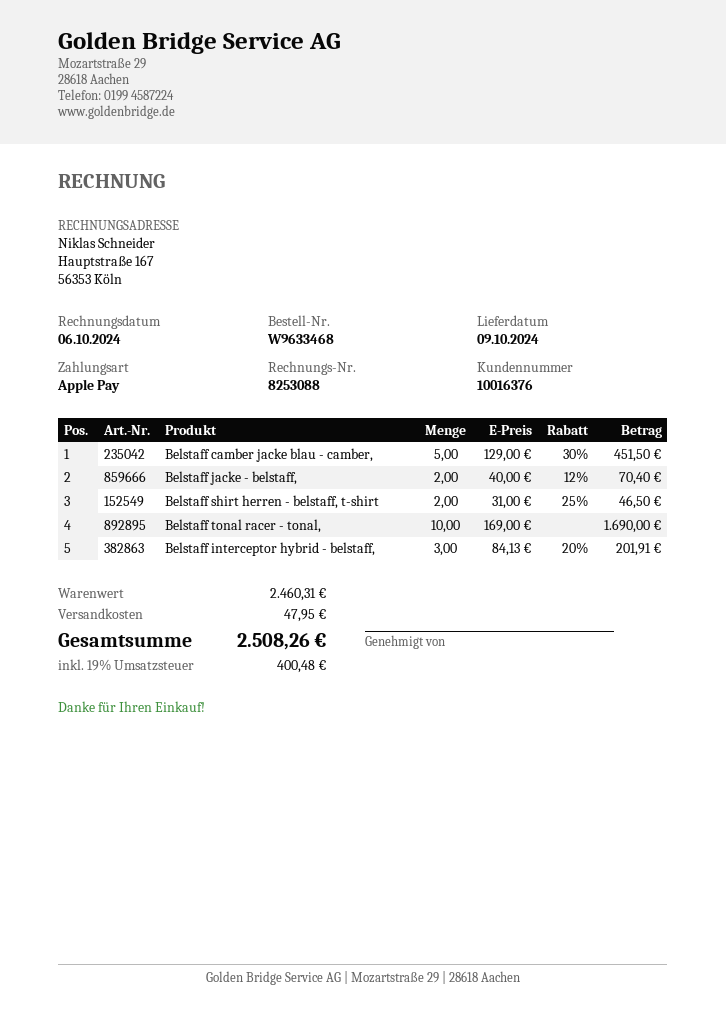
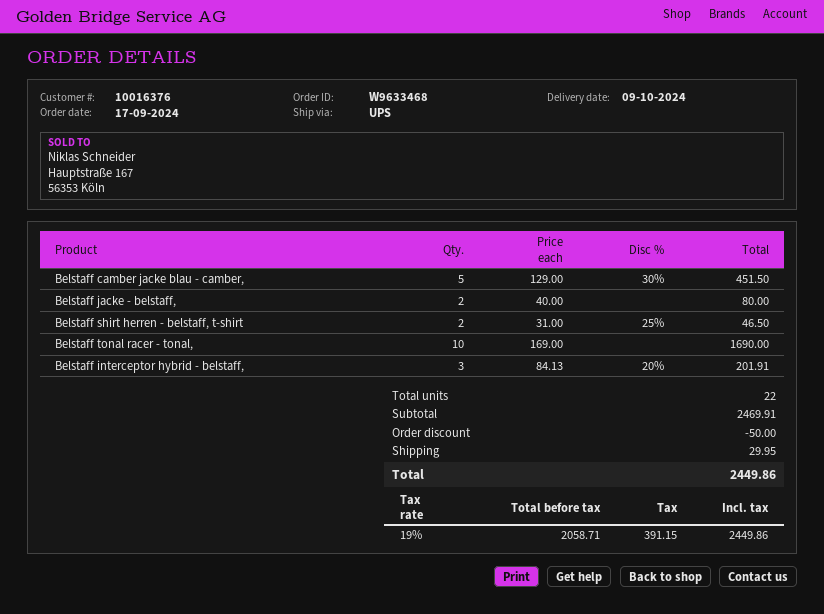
Belstaff jacke - belstaff,: 2 x 40.00 - 12% = 70.40 -> 2 x 40.00 = 80.00
subtotal: 2460.31 -> 2469.91
discount: none -> 50.00
shipping: 47.95 -> 29.95
tax: 19% = 400.48 -> 19% = 391.15
total: 2508.26 -> 2449.86

